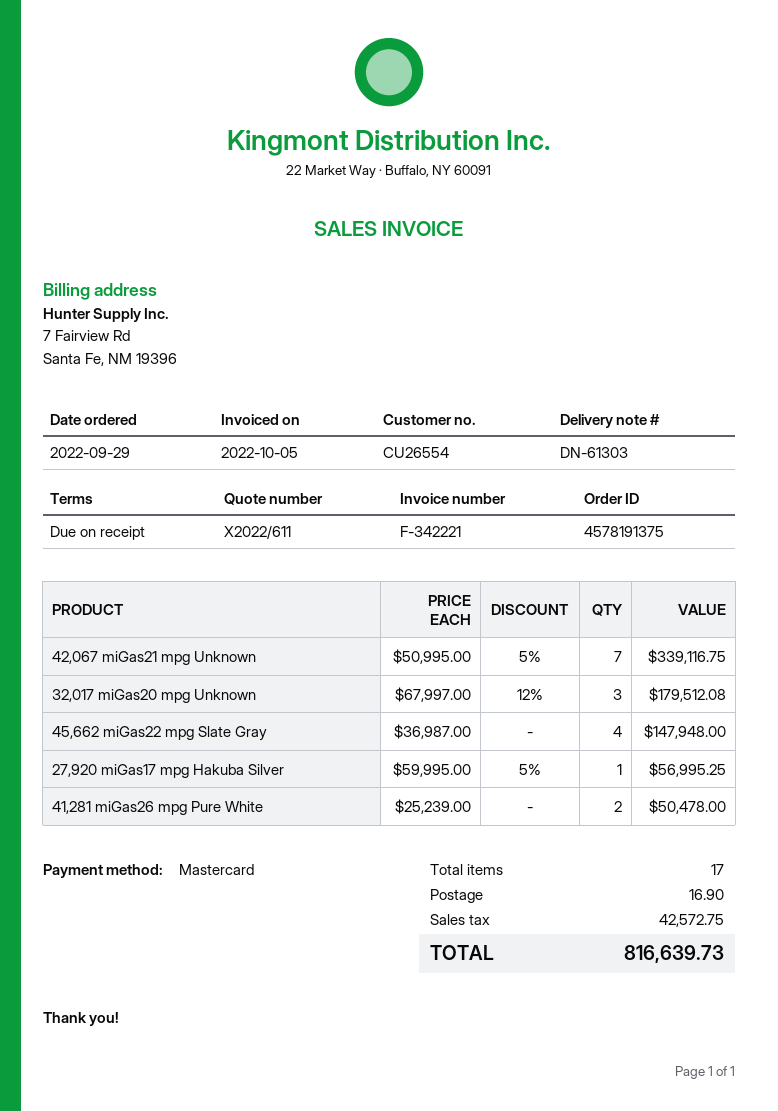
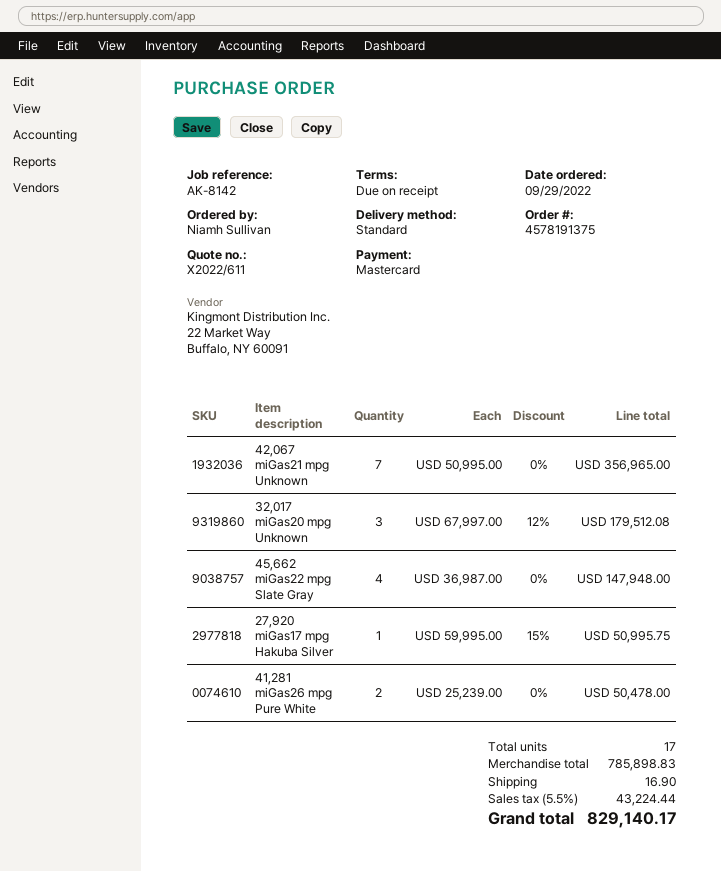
42,067 miGas21 mpg Unknown: 7 x 50995.00 - 5% = 339116.75 -> 7 x 50995.00 = 356965.00
27,920 miGas17 mpg Hakuba Silver: 1 x 59995.00 - 5% = 56995.25 -> 1 x 59995.00 - 15% = 50995.75
tax: 42572.75 -> 43224.44
total: 816639.73 -> 829140.17

